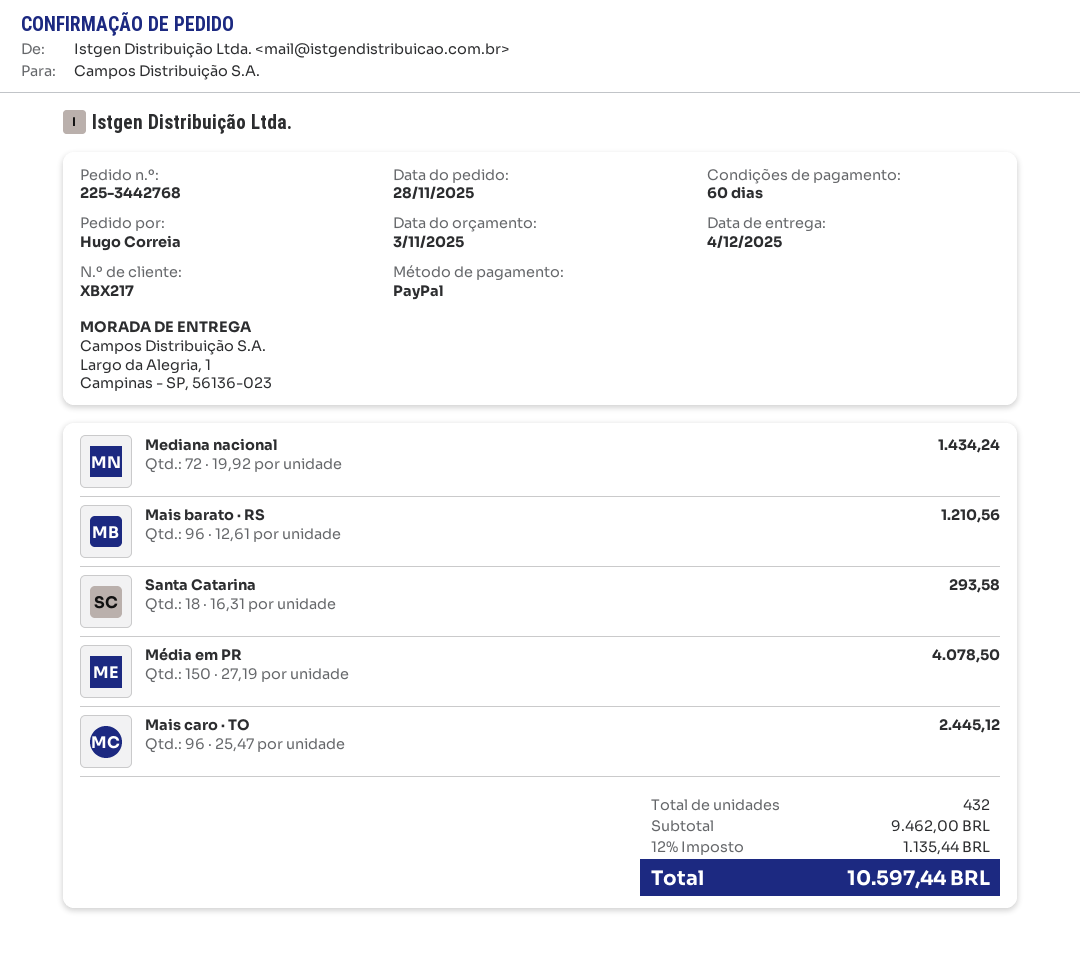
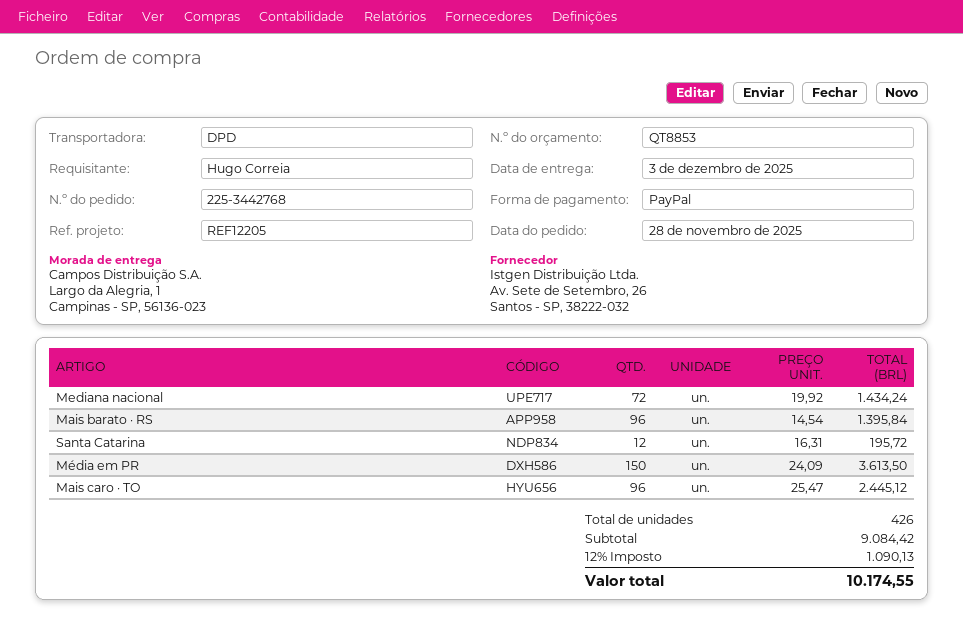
delivery date: 2025-12-04 -> 2025-12-03
Mais barato · RS: 96 x 12.61 = 1210.56 -> 96 x 14.54 = 1395.84
Santa Catarina: 18 x 16.31 = 293.58 -> 12 x 16.31 = 195.72
Média em PR: 150 x 27.19 = 4078.50 -> 150 x 24.09 = 3613.50
total quantity: 432 -> 426
subtotal: 9462.00 -> 9084.42
tax: 12% = 1135.44 -> 12% = 1090.13
total: 10597.44 -> 10174.55

